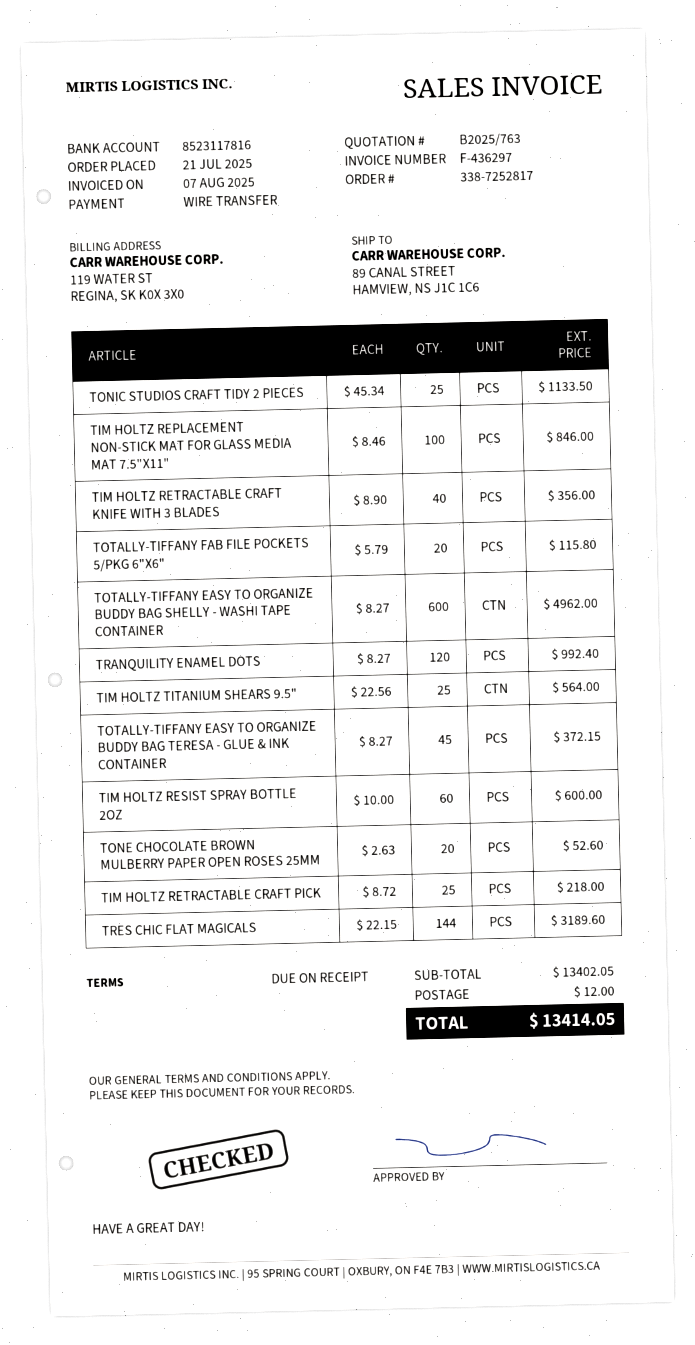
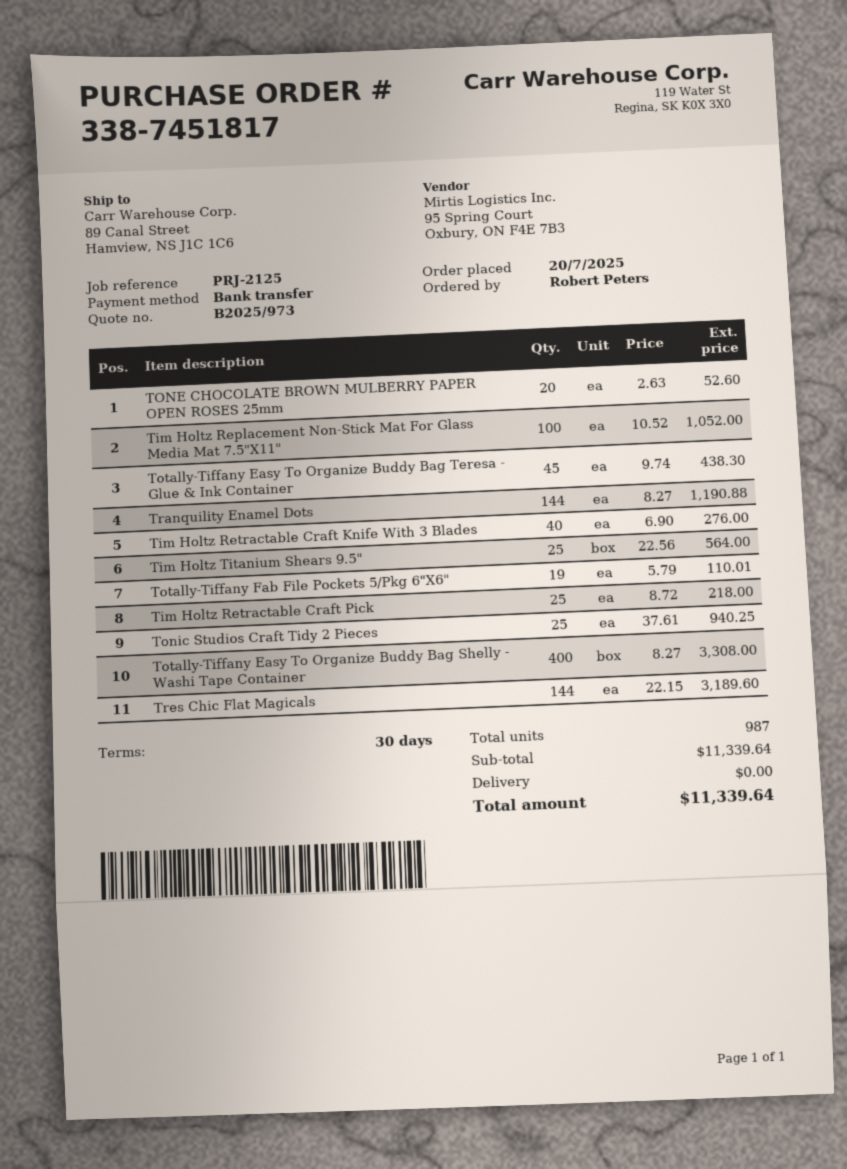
quote number: B2025/763 -> B2025/973
order number: 338-7252817 -> 338-7451817
order date: 2025-07-21 -> 2025-07-20
payment terms: on receipt -> 30 days
TONIC STUDIOS CRAFT TIDY 2 PIECES: 25 x 45.34 = 1133.50 -> 25 x 37.61 = 940.25
TIM HOLTZ REPLACEMENT NON-STICK MAT FOR GLASS MEDIA MAT 7.5"X11": 100 x 8.46 = 846.00 -> 100 x 10.52 = 1052.00
TIM HOLTZ RETRACTABLE CRAFT KNIFE WITH 3 BLADES: 40 x 8.90 = 356.00 -> 40 x 6.90 = 276.00
TOTALLY-TIFFANY FAB FILE POCKETS 5/PKG 6"X6": 20 x 5.79 = 115.80 -> 19 x 5.79 = 110.01
TOTALLY-TIFFANY EASY TO ORGANIZE BUDDY BAG SHELLY - WASHI TAPE CONTAINER: 600 x 8.27 = 4962.00 -> 400 x 8.27 = 3308.00
TRANQUILITY ENAMEL DOTS: 120 x 8.27 = 992.40 -> 144 x 8.27 = 1190.88
TOTALLY-TIFFANY EASY TO ORGANIZE BUDDY BAG TERESA - GLUE & INK CONTAINER: 45 x 8.27 = 372.15 -> 45 x 9.74 = 438.30
TIM HOLTZ RESIST SPRAY BOTTLE 2OZ: 60 x 10.00 = 600.00 -> none
subtotal: 13402.05 -> 11339.64
shipping: 12.00 -> 0.00
total: 13414.05 -> 11339.64

